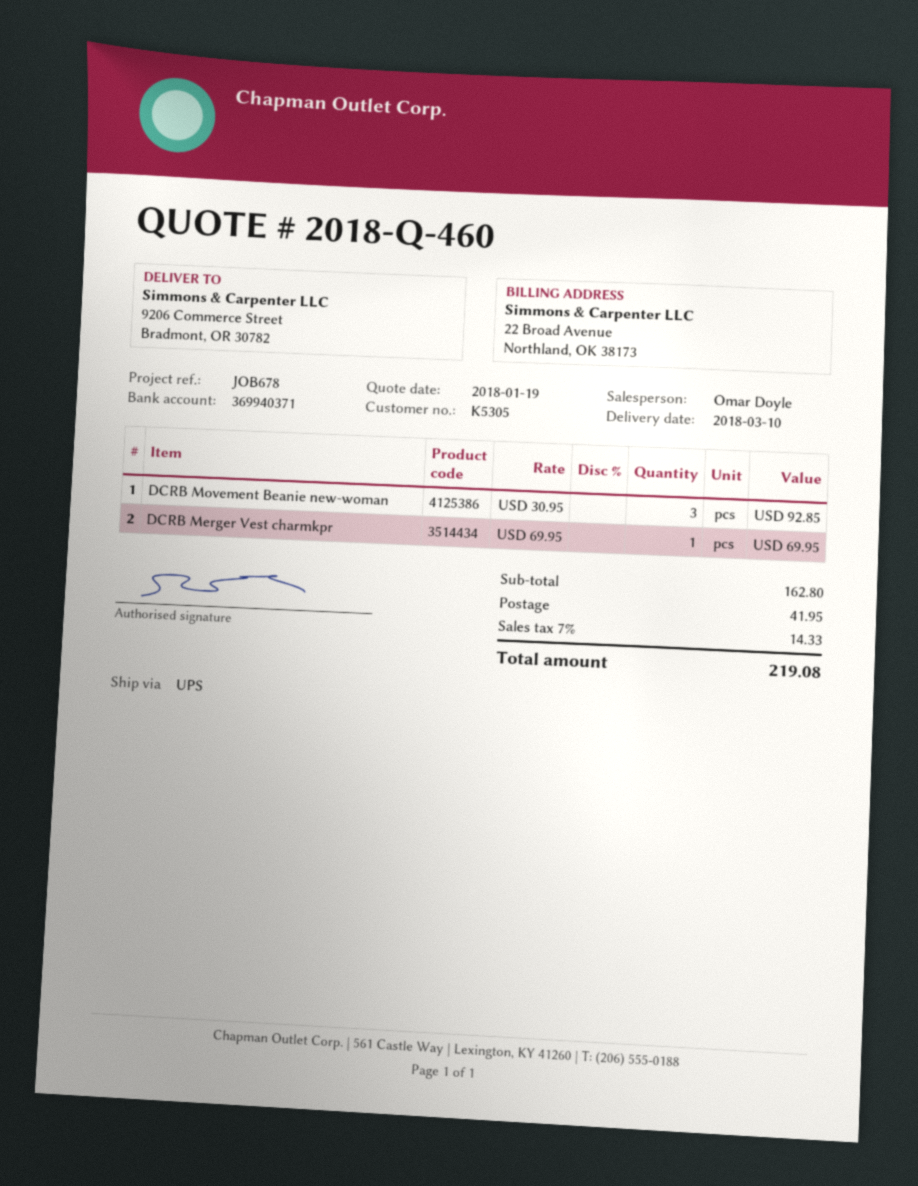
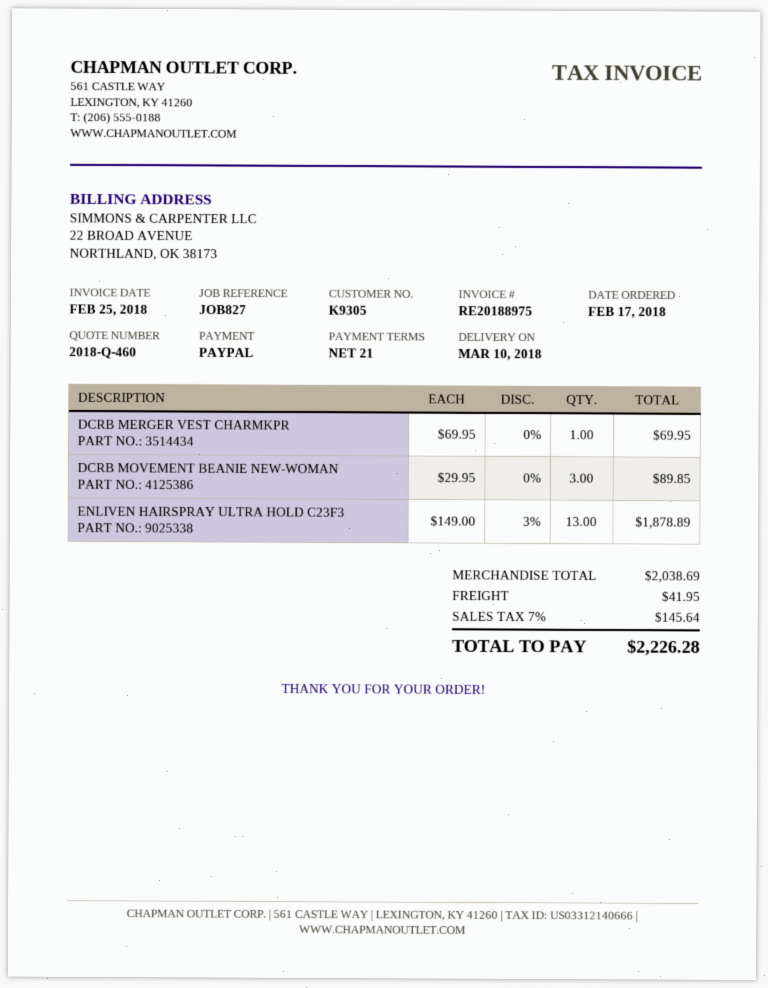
customer number: K5305 -> K9305
reference: JOB678 -> JOB827
DCRB Movement Beanie new-woman: 3 x 30.95 = 92.85 -> 3 x 29.95 = 89.85
ENLIVEN HAIRSPRAY ULTRA HOLD C23F3: none -> 13 x 149.00 - 3% = 1878.89
subtotal: 162.80 -> 2038.69
tax: 7% = 14.33 -> 7% = 145.64
total: 219.08 -> 2226.28

